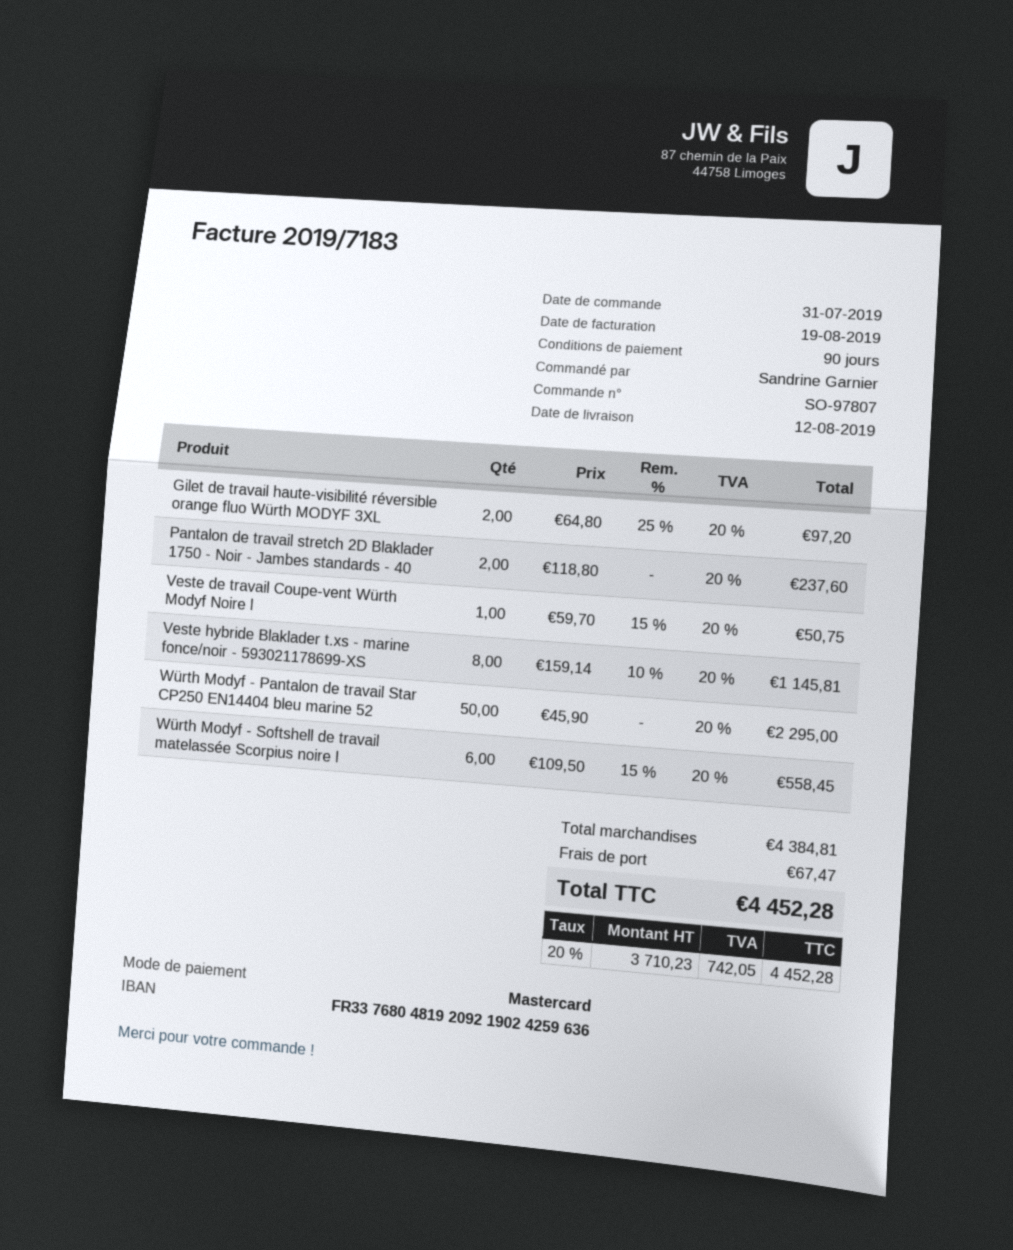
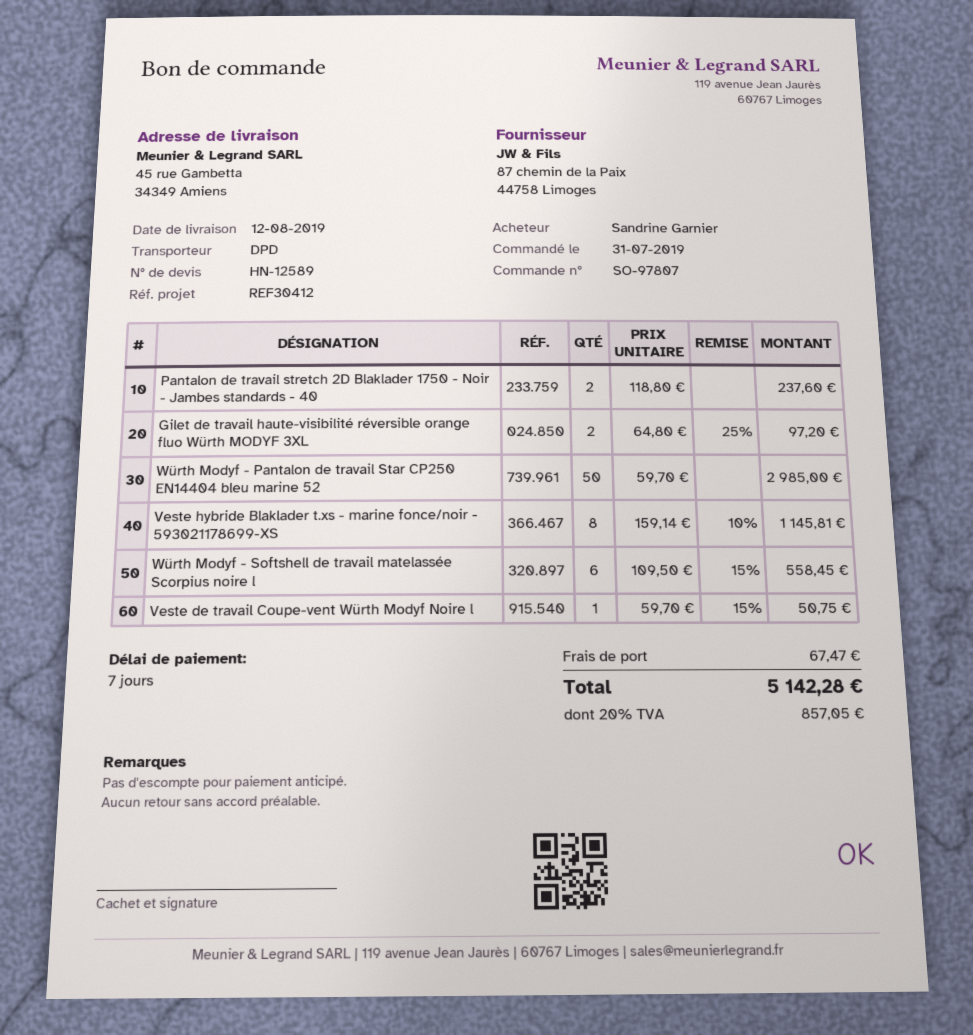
payment terms: 90 days -> 7 days
Würth Modyf - Pantalon de travail Star CP250 EN14404 bleu marine 52: 50 x 45.90 = 2295.00 -> 50 x 59.70 = 2985.00
tax: 20% = 742.05 -> 20% = 857.05
total: 4452.28 -> 5142.28

